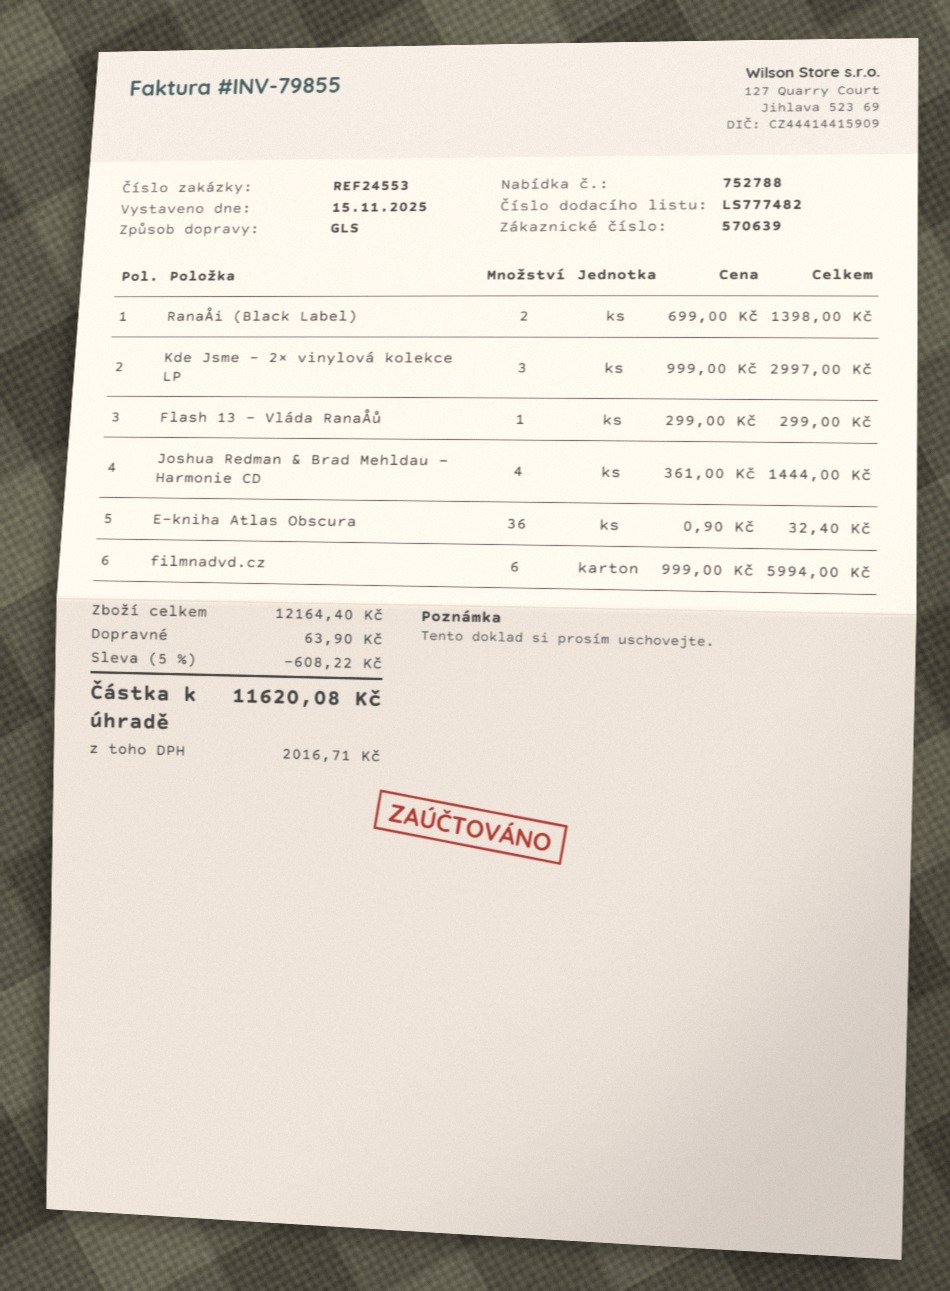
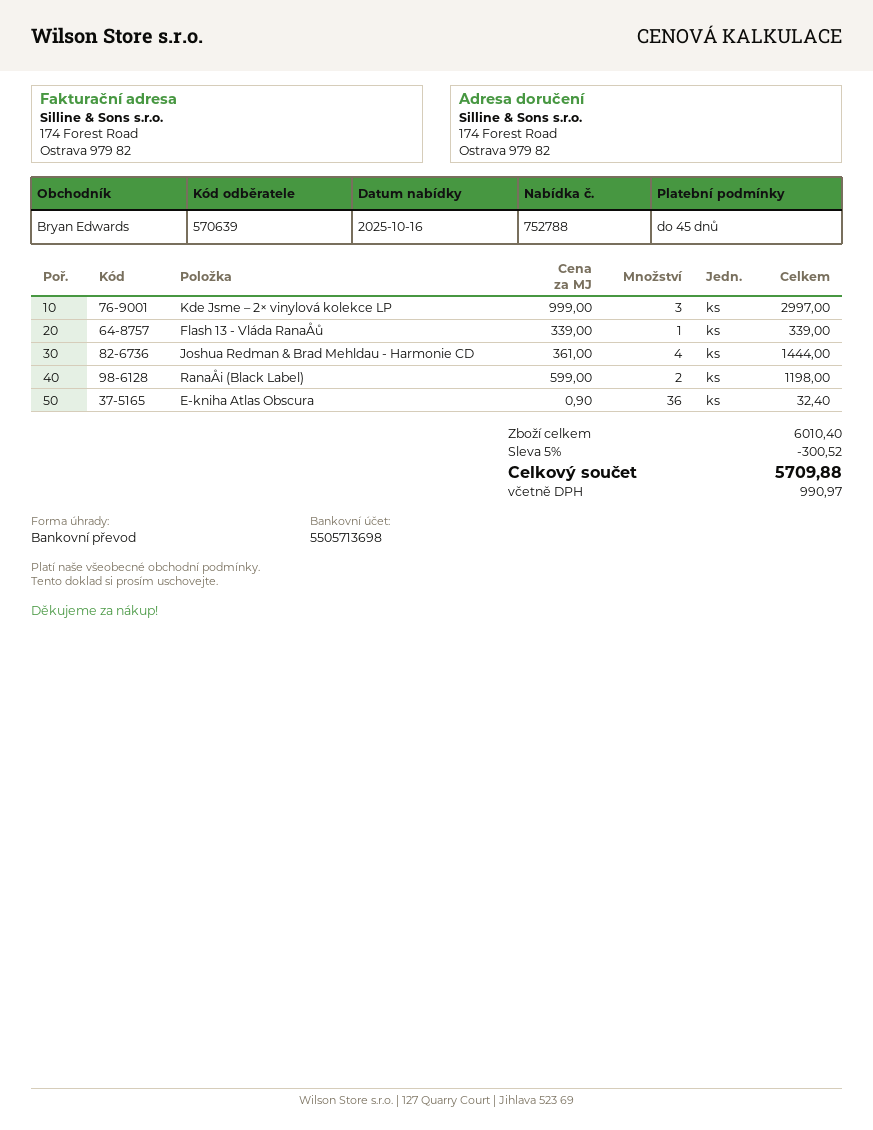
RanaÅi (Black Label): 2 x 699.00 = 1398.00 -> 2 x 599.00 = 1198.00
Flash 13 - Vláda RanaÅů: 1 x 299.00 = 299.00 -> 1 x 339.00 = 339.00
filmnadvd.cz: 6 x 999.00 = 5994.00 -> none
subtotal: 12164.40 -> 6010.40
discount: 5% = 608.22 -> 5% = 300.52
shipping: 63.90 -> none
tax: 2016.71 -> 990.97
total: 11620.08 -> 5709.88

